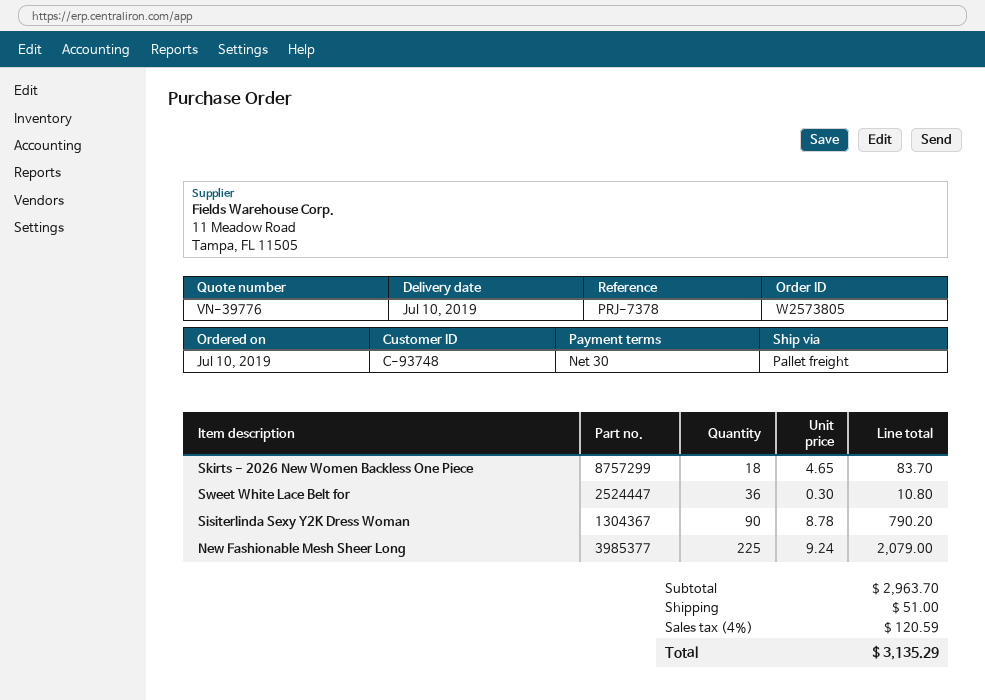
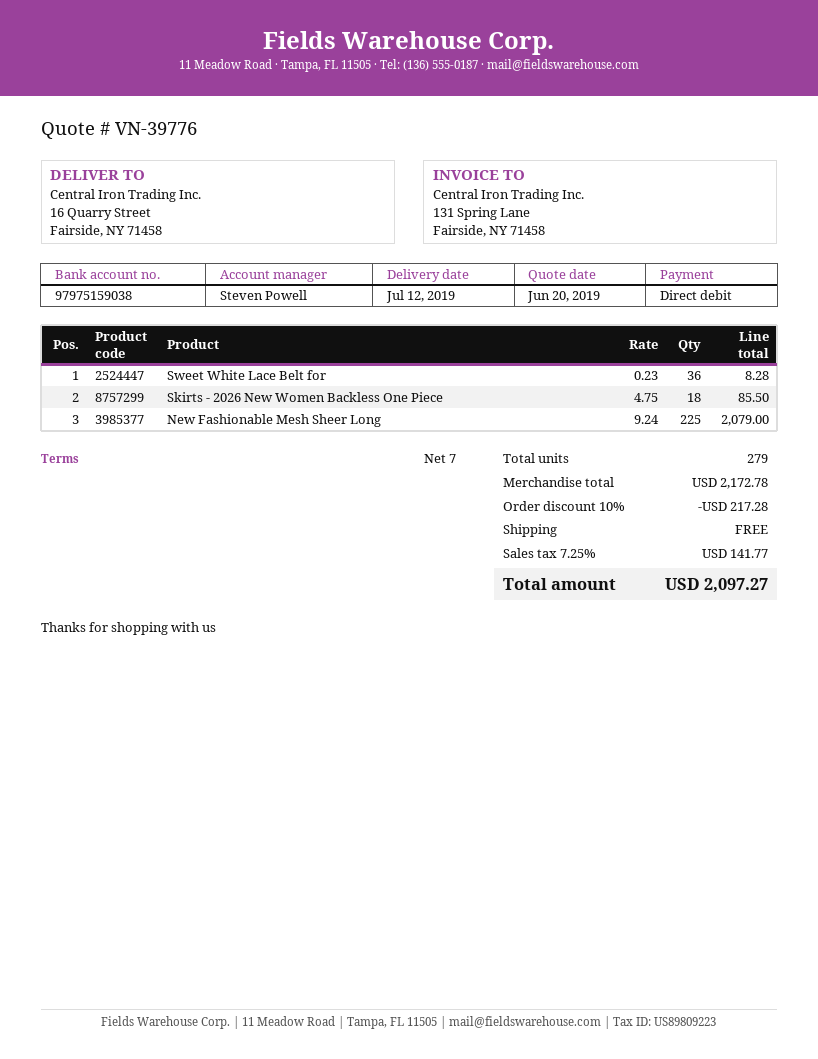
delivery date: 2019-07-10 -> 2019-07-12
payment terms: 30 days -> 7 days
Skirts - 2026 New Women Backless One Piece: 18 x 4.65 = 83.70 -> 18 x 4.75 = 85.50
Sweet White Lace Belt for: 36 x 0.30 = 10.80 -> 36 x 0.23 = 8.28
Sisiterlinda Sexy Y2K Dress Woman: 90 x 8.78 = 790.20 -> none
subtotal: 2963.70 -> 2172.78
discount: none -> 10% = 217.28
shipping: 51.00 -> 0.00
tax: 4% = 120.59 -> 7.25% = 141.77
total: 3135.29 -> 2097.27

